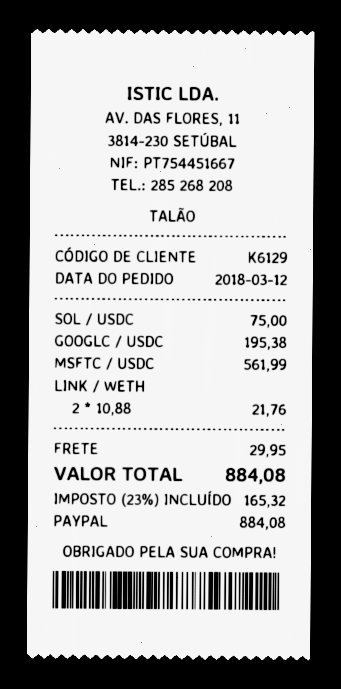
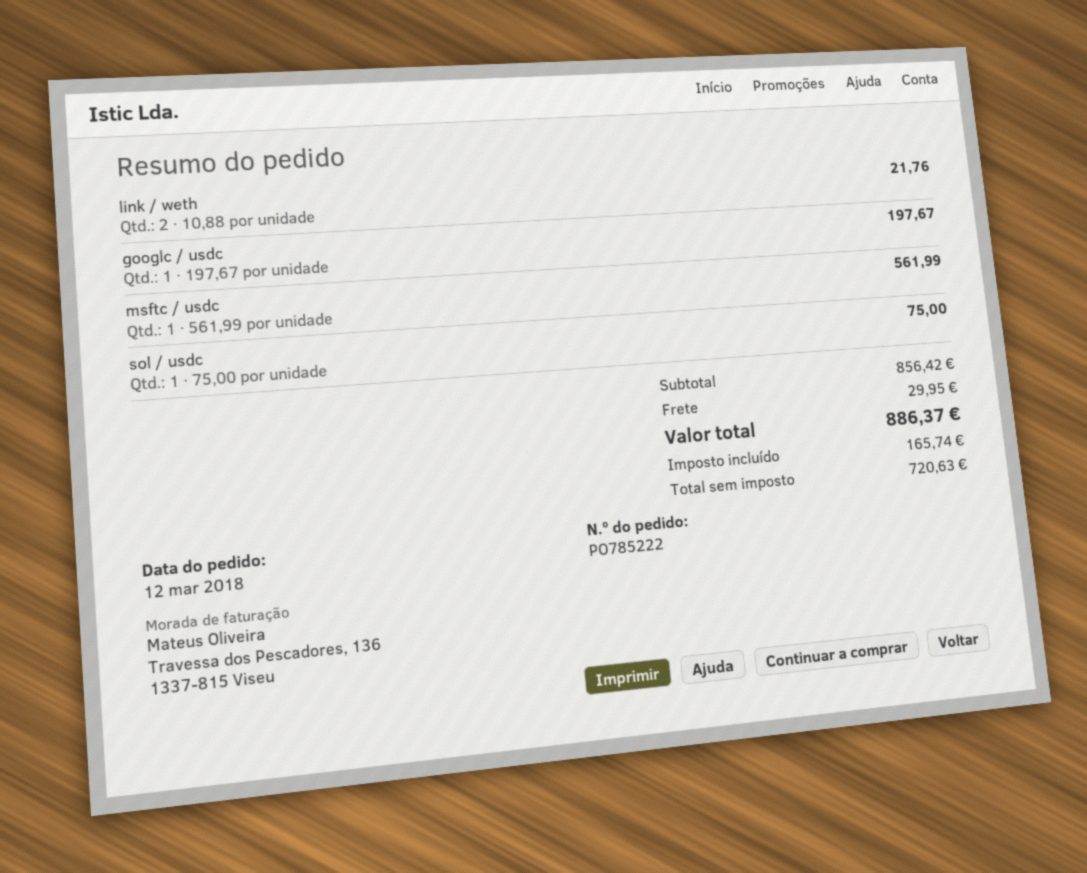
GOOGLC / USDC: 1 x 195.38 = 195.38 -> 1 x 197.67 = 197.67
tax: 165.32 -> 165.74
total: 884.08 -> 886.37

